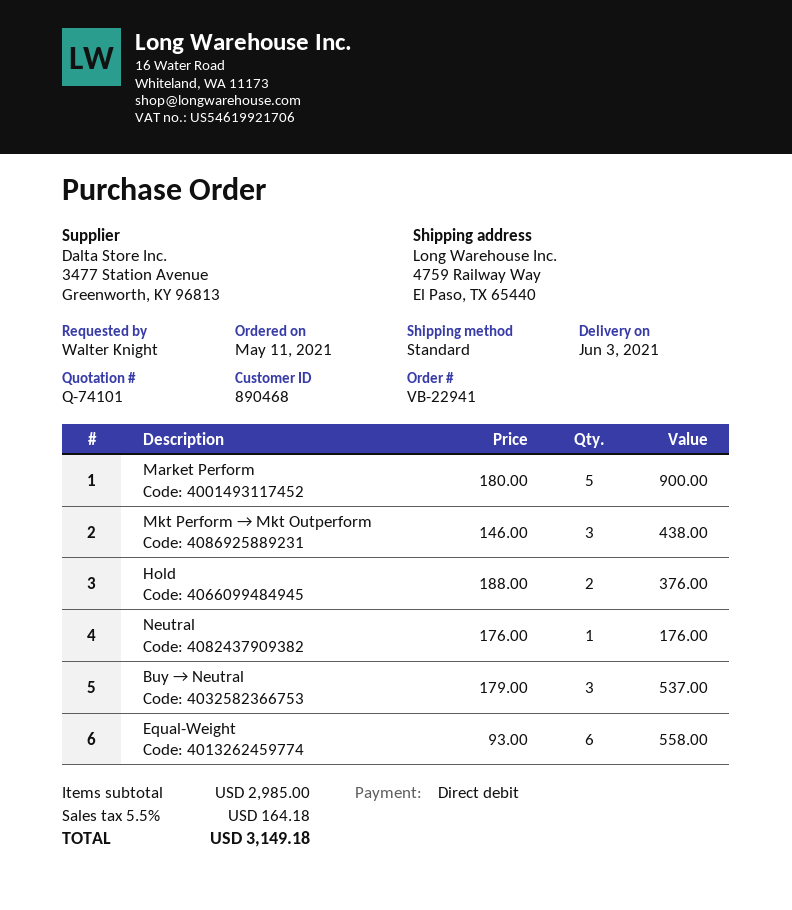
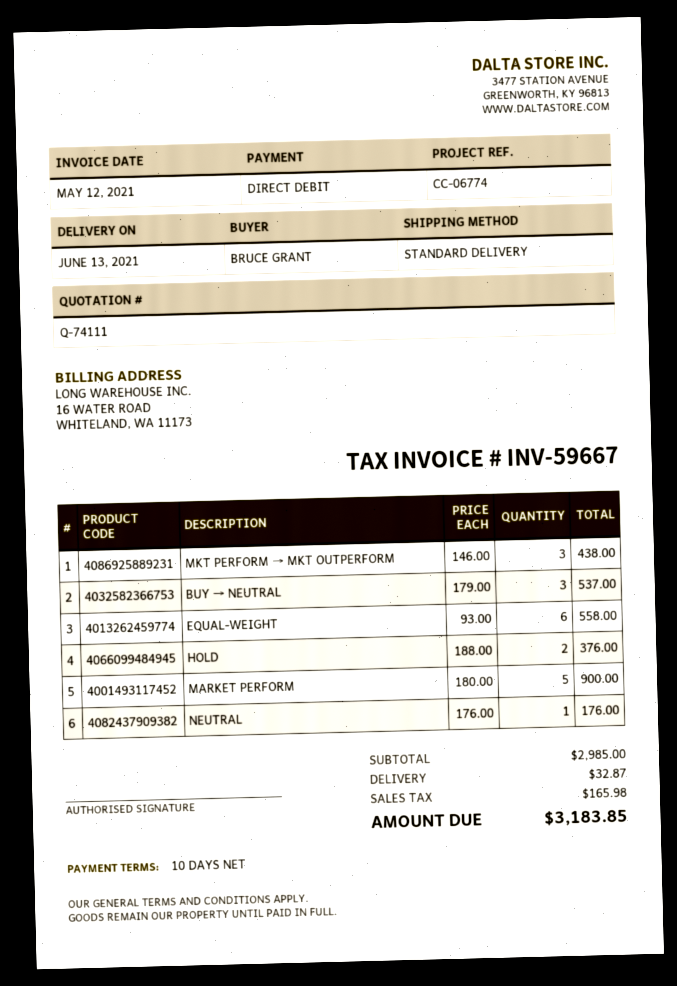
quote number: Q-74101 -> Q-74111
delivery date: 2021-06-03 -> 2021-06-13
ordered by: Walter Knight -> BRUCE GRANT
shipping: none -> 32.87
tax: 164.18 -> 165.98
total: 3149.18 -> 3183.85

